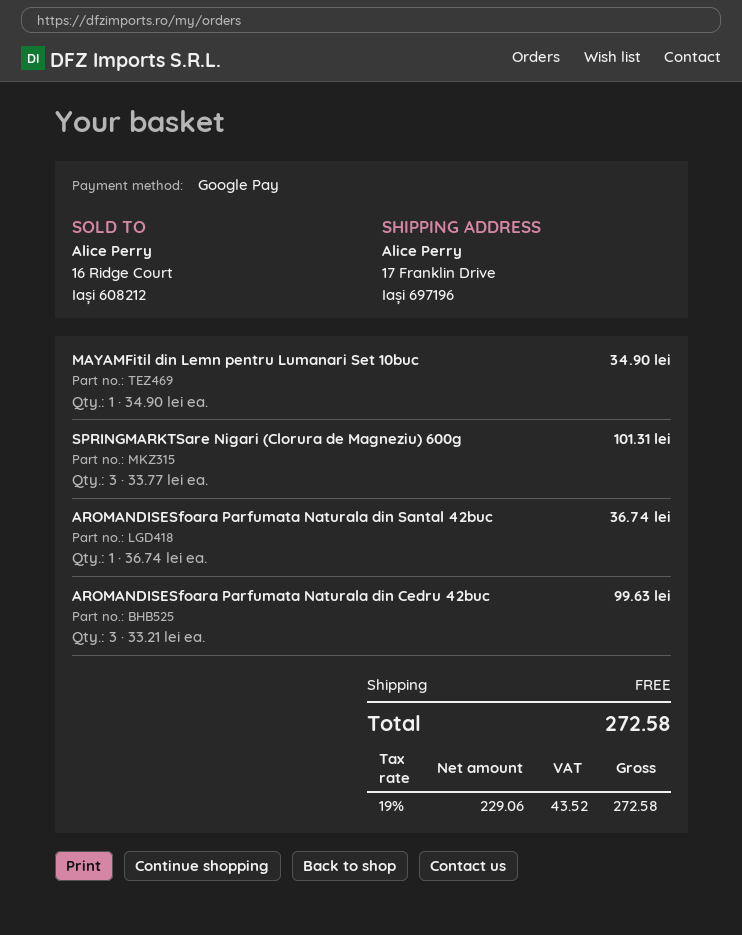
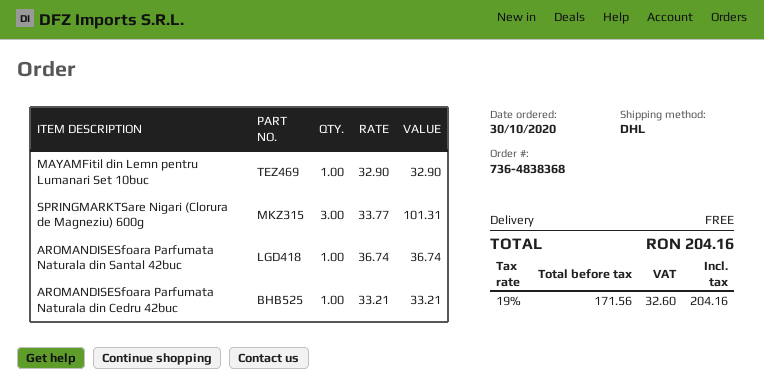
MAYAMFitil din Lemn pentru Lumanari Set 10buc: 1 x 34.90 = 34.90 -> 1 x 32.90 = 32.90
AROMANDISESfoara Parfumata Naturala din Cedru 42buc: 3 x 33.21 = 99.63 -> 1 x 33.21 = 33.21
net: 229.06 -> 171.56
tax: 19% = 43.52 -> 19% = 32.60
total: 272.58 -> 204.16

